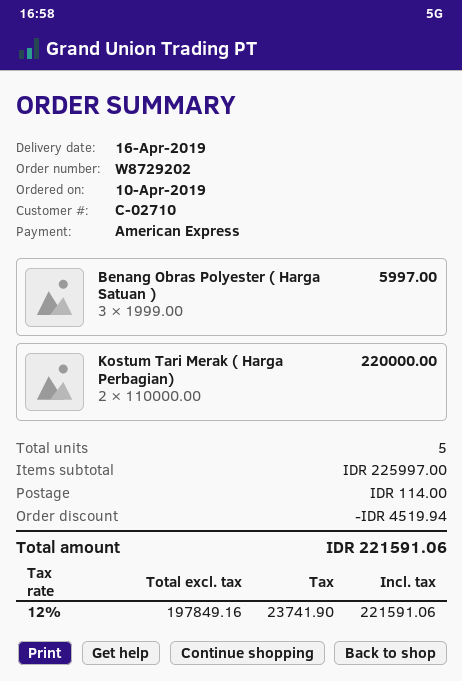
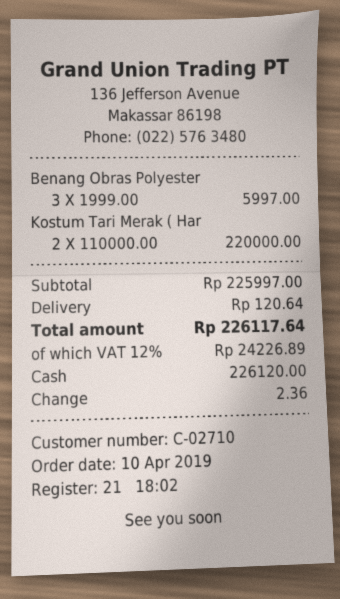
payment method: American Express -> cash
discount: 4519.94 -> none
shipping: 114.00 -> 120.64
tax: 12% = 23741.90 -> 12% = 24226.89
total: 221591.06 -> 226117.64

